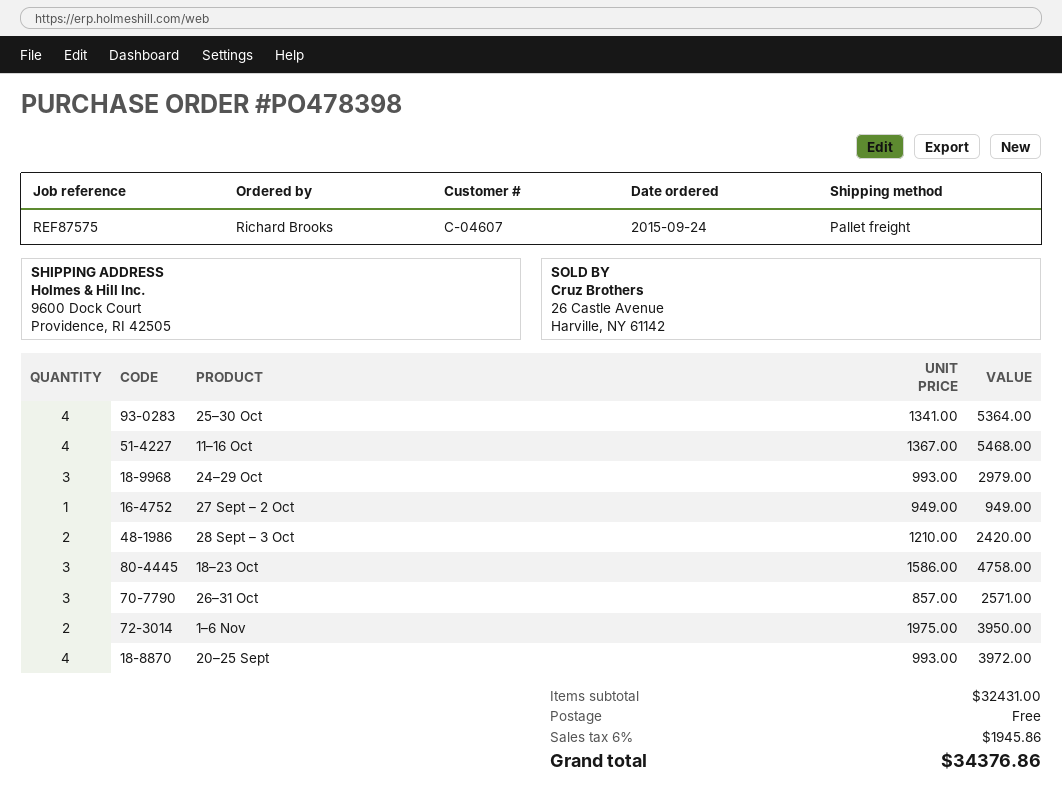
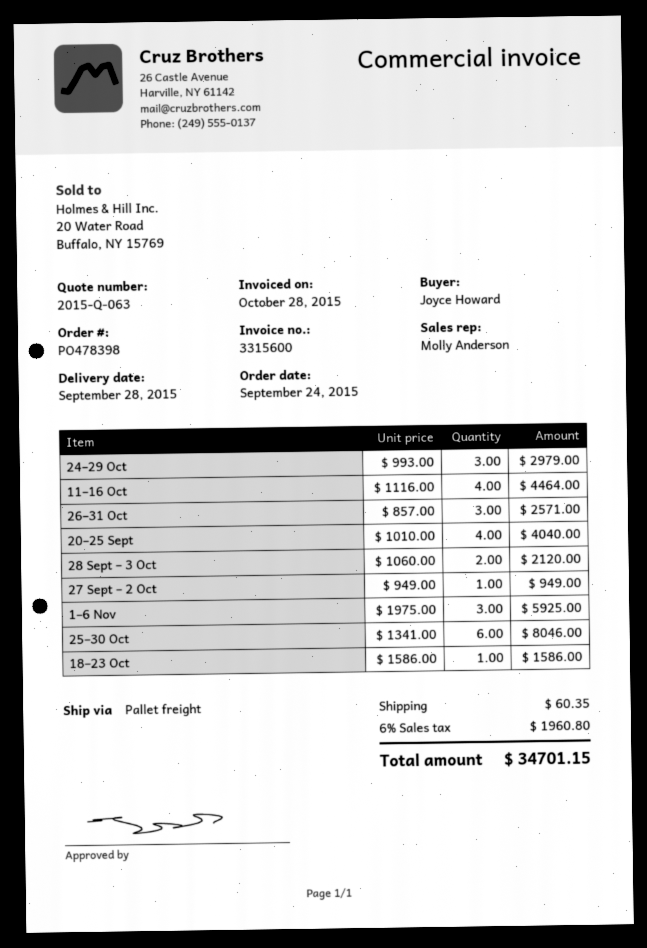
ordered by: Richard Brooks -> Joyce Howard
25–30 Oct: 4 x 1341.00 = 5364.00 -> 6 x 1341.00 = 8046.00
11–16 Oct: 4 x 1367.00 = 5468.00 -> 4 x 1116.00 = 4464.00
28 Sept – 3 Oct: 2 x 1210.00 = 2420.00 -> 2 x 1060.00 = 2120.00
18–23 Oct: 3 x 1586.00 = 4758.00 -> 1 x 1586.00 = 1586.00
1–6 Nov: 2 x 1975.00 = 3950.00 -> 3 x 1975.00 = 5925.00
20–25 Sept: 4 x 993.00 = 3972.00 -> 4 x 1010.00 = 4040.00
shipping: 0.00 -> 60.35
tax: 6% = 1945.86 -> 6% = 1960.80
total: 34376.86 -> 34701.15

